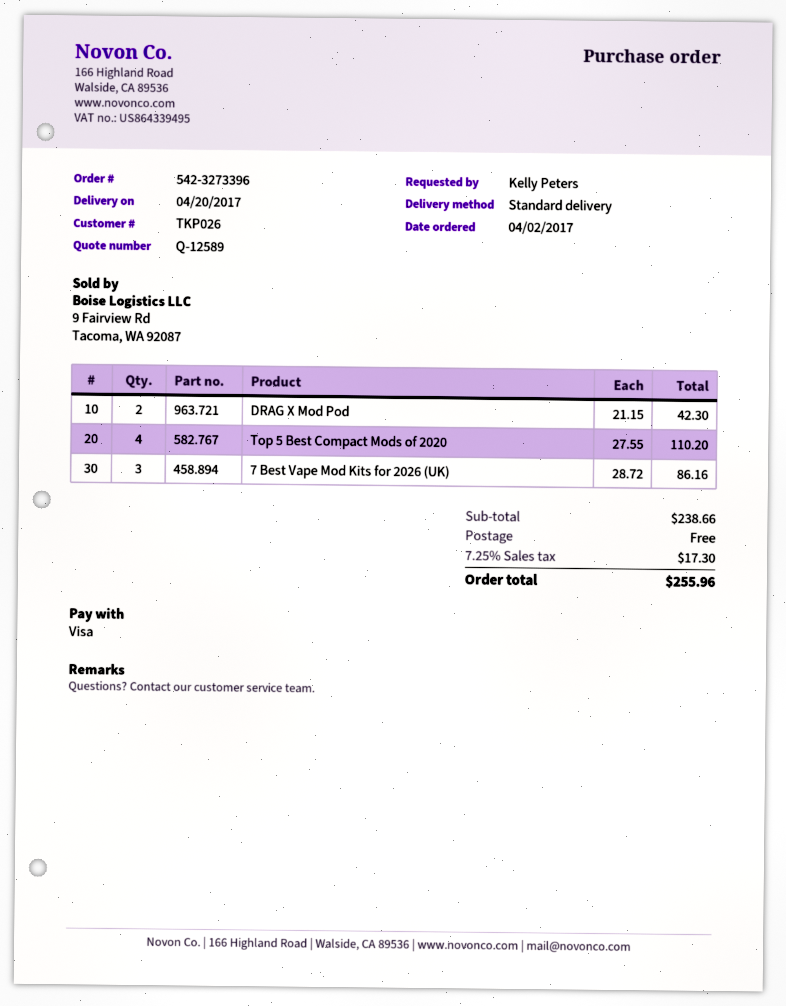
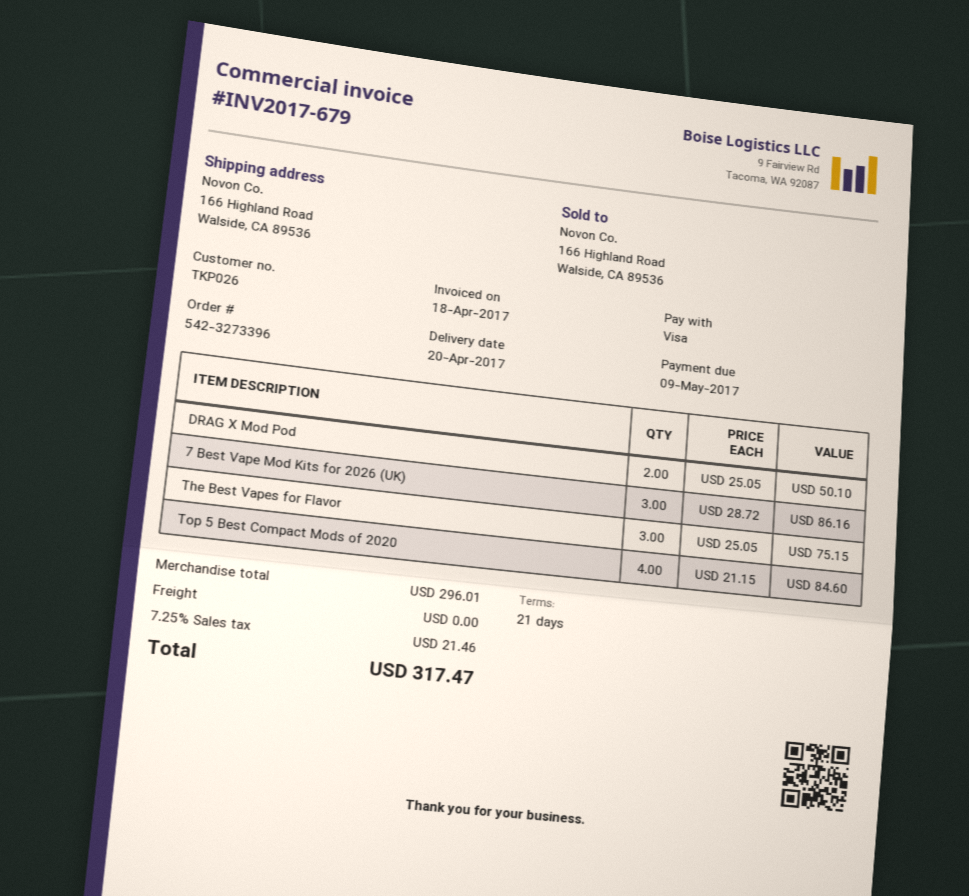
DRAG X Mod Pod: 2 x 21.15 = 42.30 -> 2 x 25.05 = 50.10
Top 5 Best Compact Mods of 2020: 4 x 27.55 = 110.20 -> 4 x 21.15 = 84.60
The Best Vapes for Flavor: none -> 3 x 25.05 = 75.15
subtotal: 238.66 -> 296.01
tax: 7.25% = 17.30 -> 7.25% = 21.46
total: 255.96 -> 317.47

